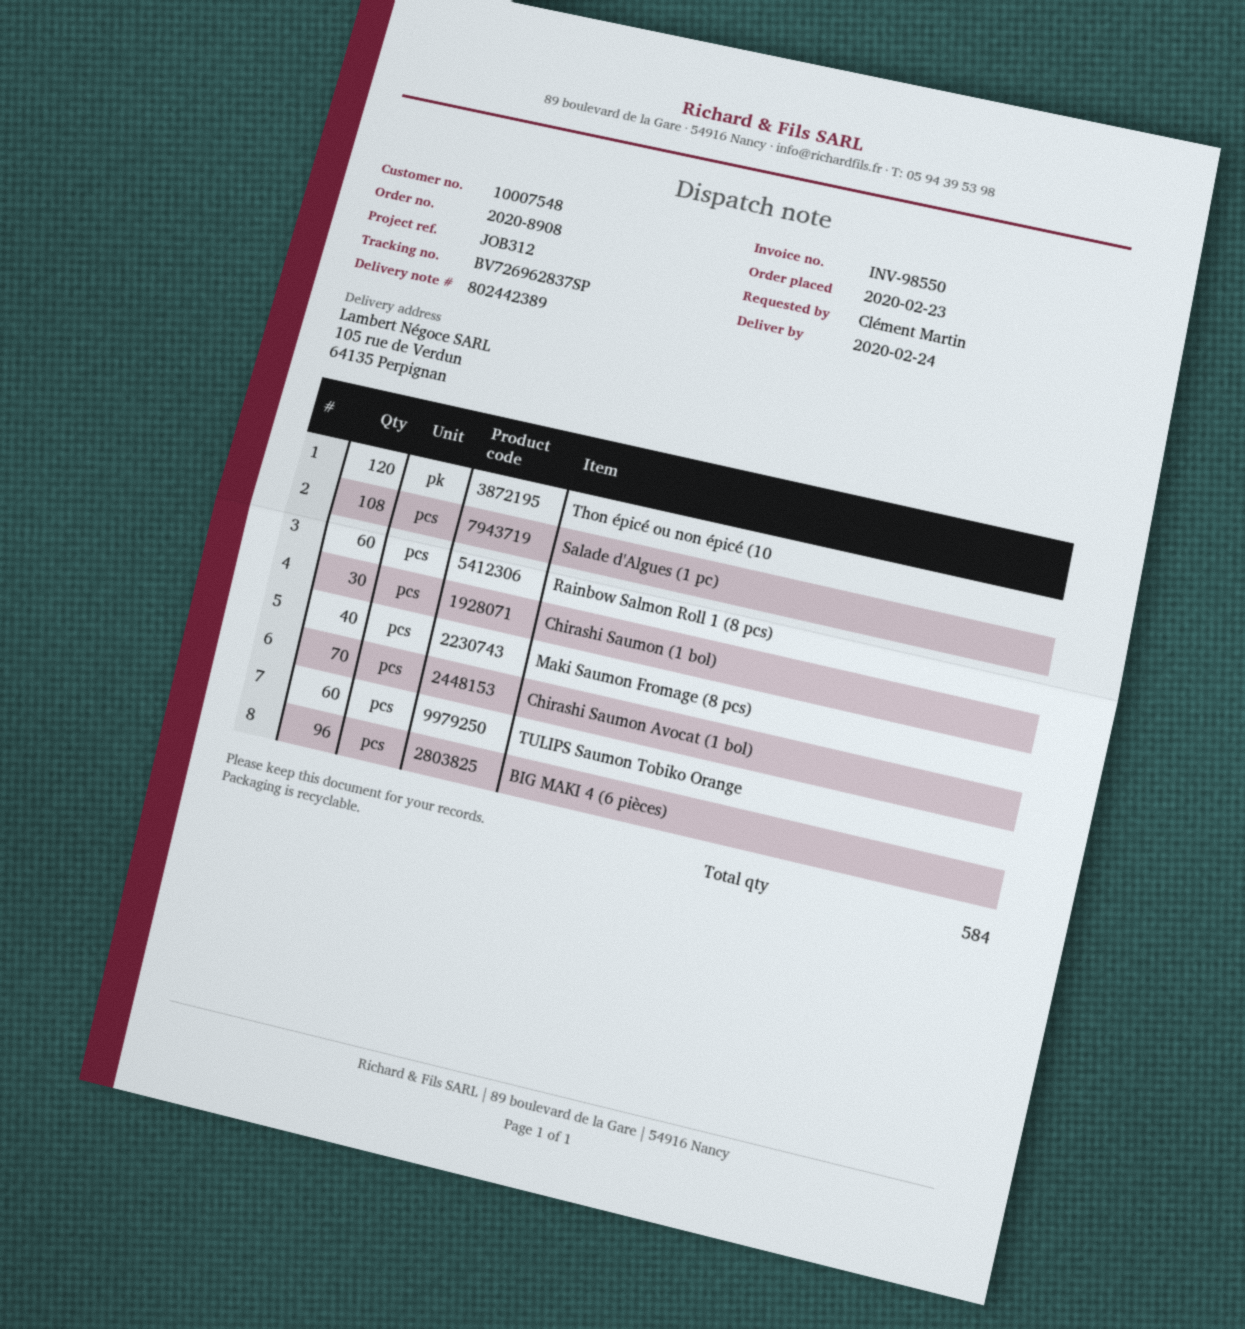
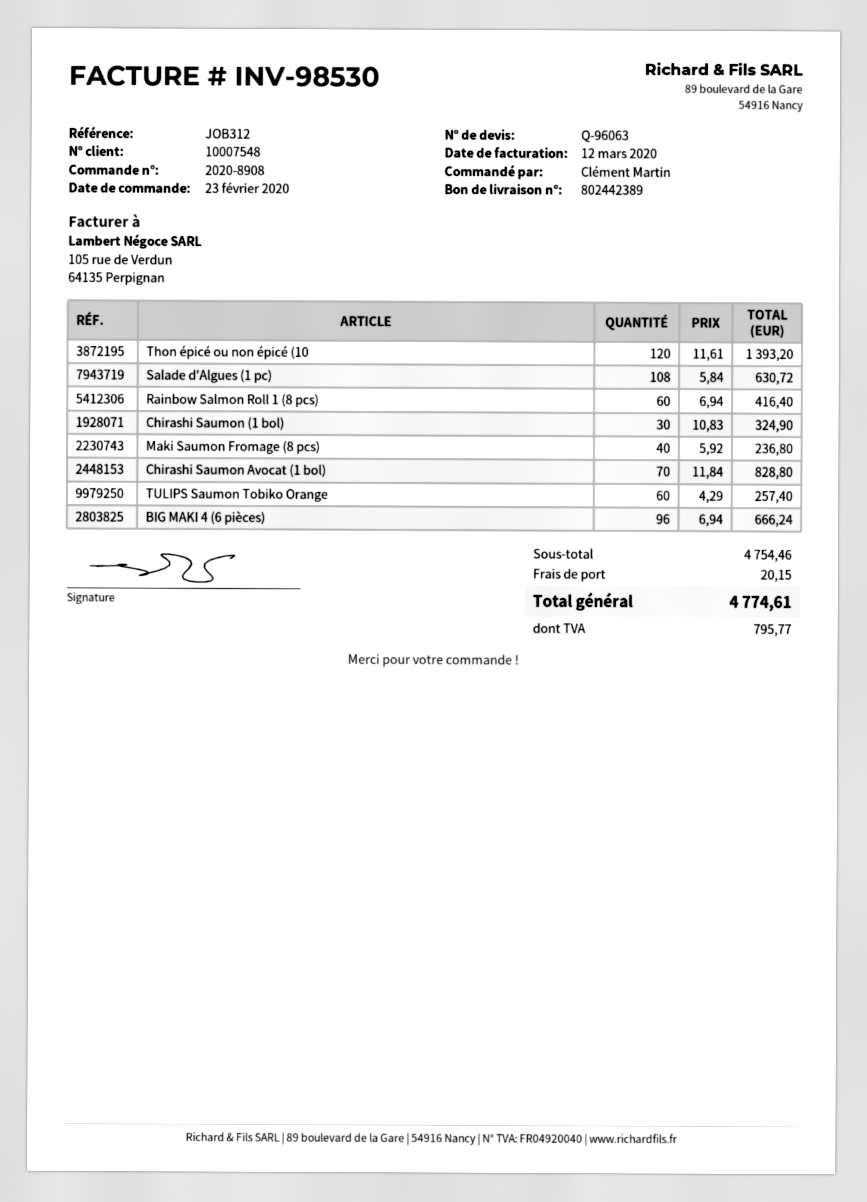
invoice number: INV-98550 -> INV-98530

